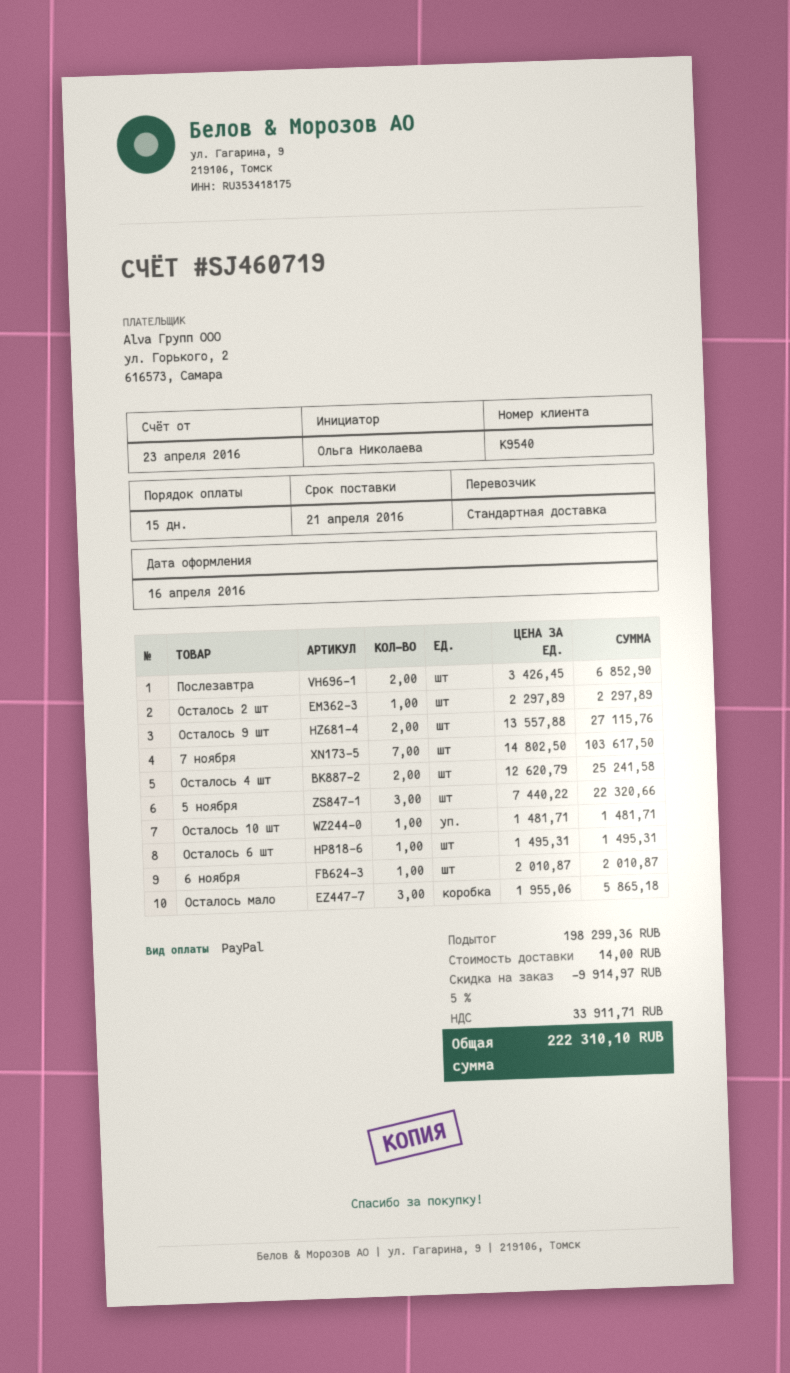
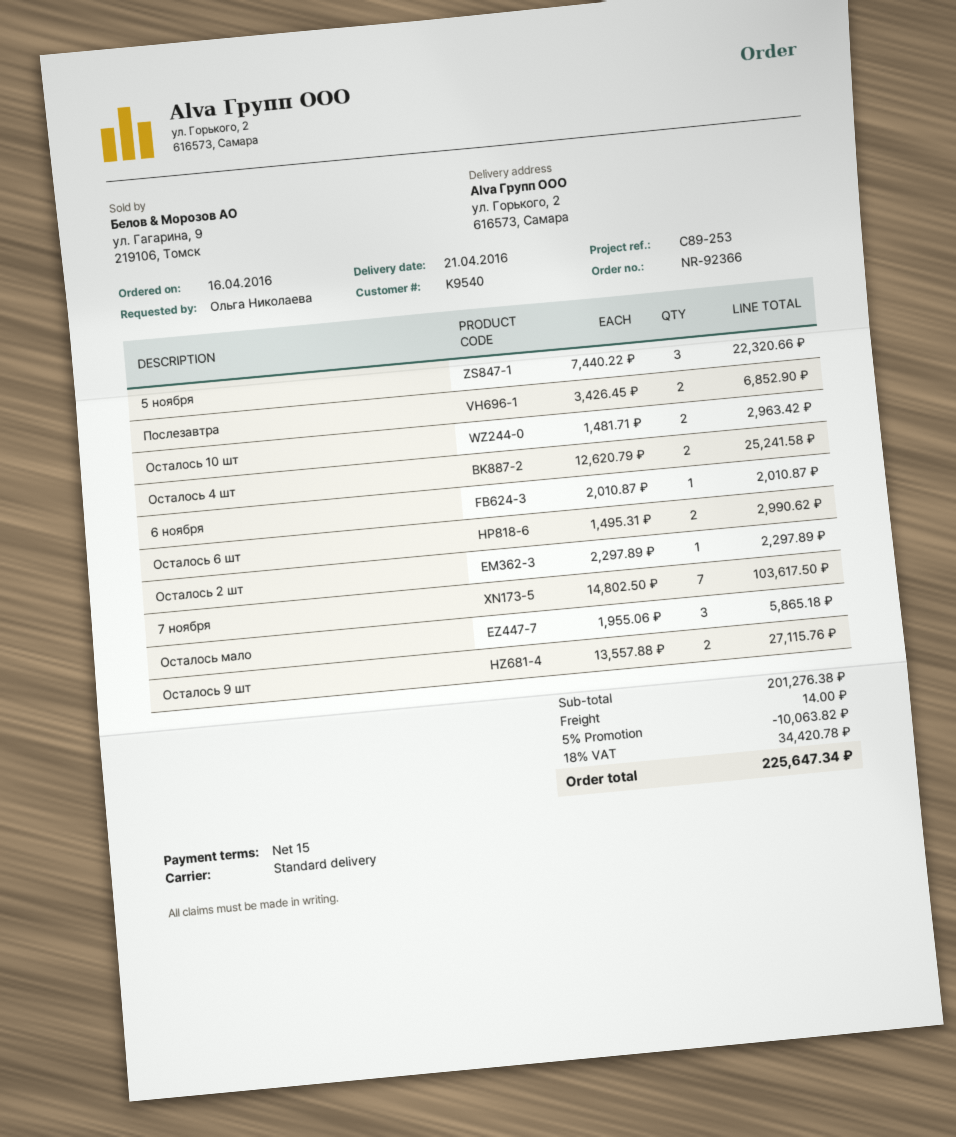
Осталось 10 шт: 1 x 1481.71 = 1481.71 -> 2 x 1481.71 = 2963.42
Осталось 6 шт: 1 x 1495.31 = 1495.31 -> 2 x 1495.31 = 2990.62
subtotal: 198299.36 -> 201276.38
discount: 5% = 9914.97 -> 5% = 10063.82
tax: 33911.71 -> 34420.78
total: 222310.10 -> 225647.34

